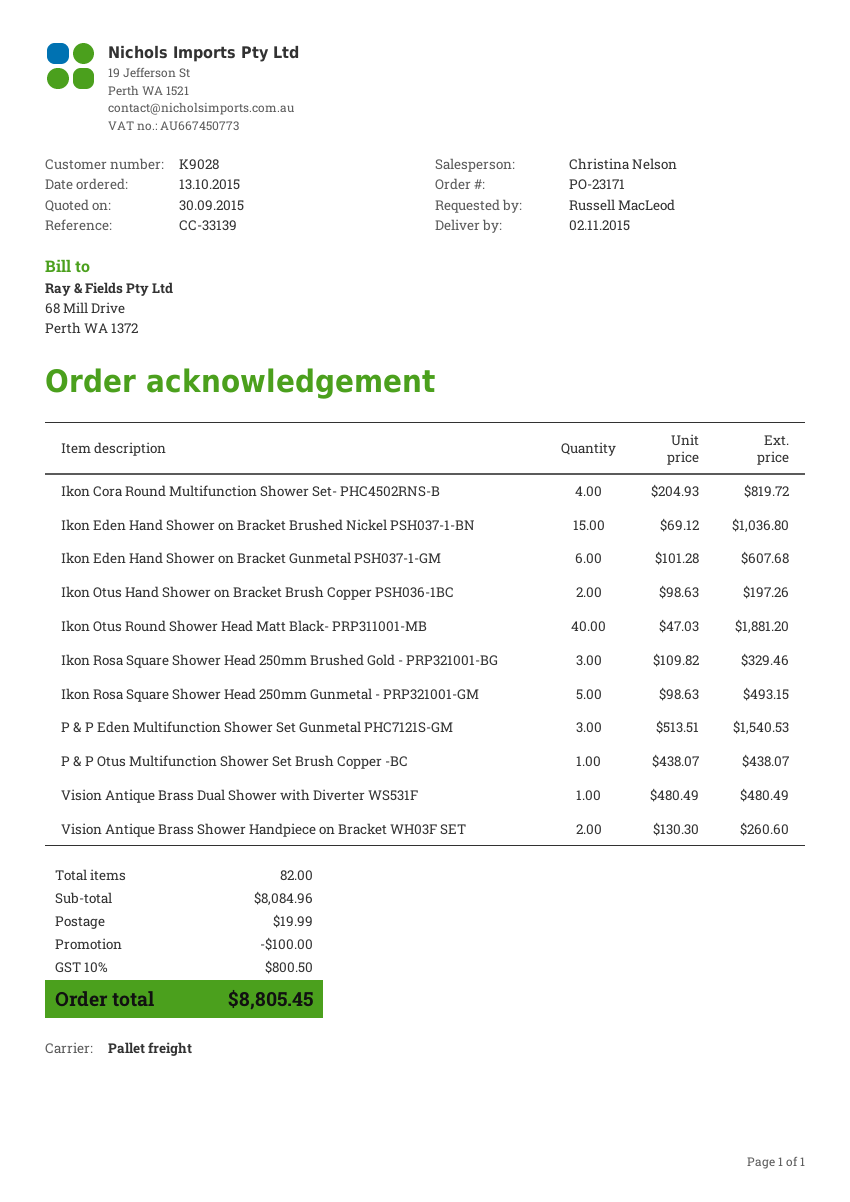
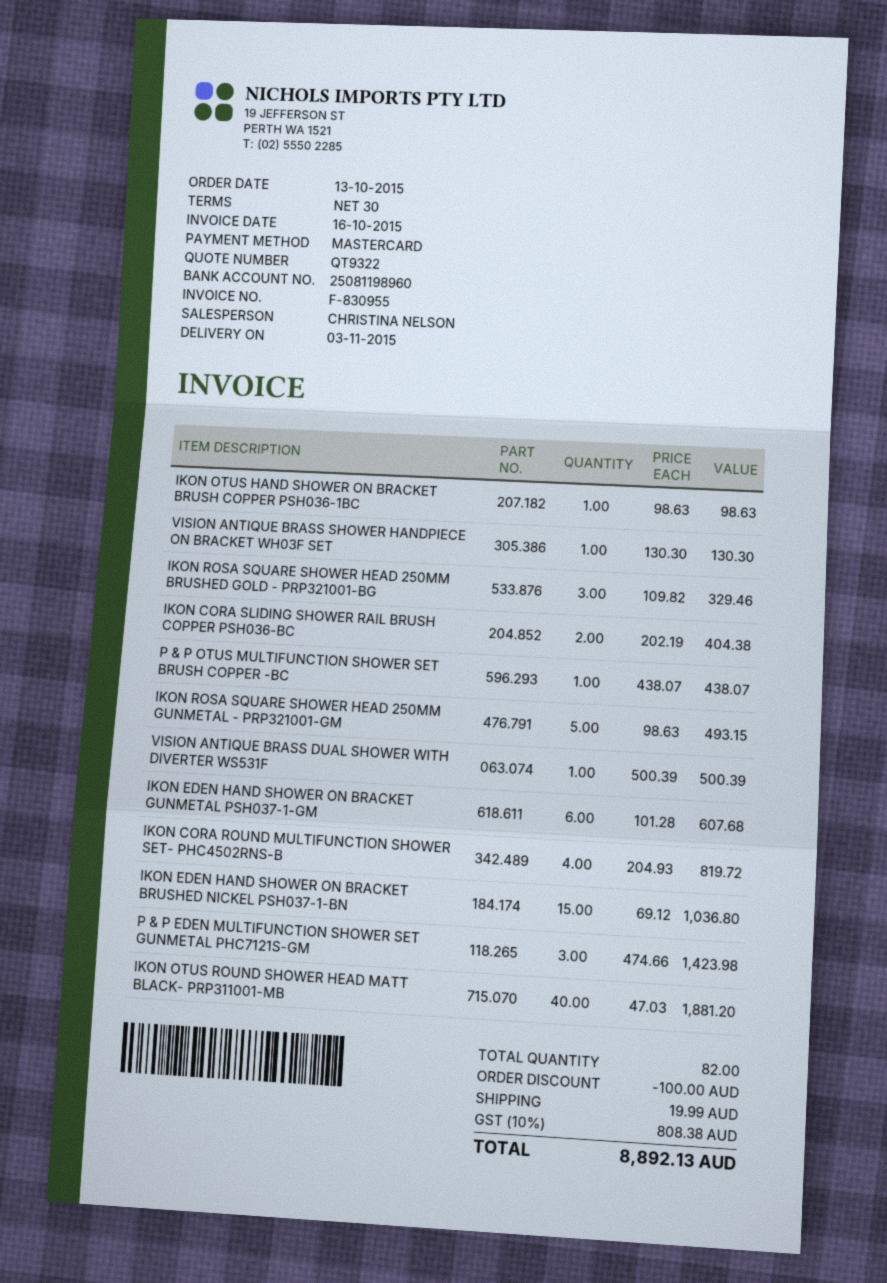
delivery date: 2015-11-02 -> 2015-11-03
Ikon Otus Hand Shower on Bracket Brush Copper PSH036-1BC: 2 x 98.63 = 197.26 -> 1 x 98.63 = 98.63
P & P Eden Multifunction Shower Set Gunmetal PHC7121S-GM: 3 x 513.51 = 1540.53 -> 3 x 474.66 = 1423.98
Vision Antique Brass Dual Shower with Diverter WS531F: 1 x 480.49 = 480.49 -> 1 x 500.39 = 500.39
Vision Antique Brass Shower Handpiece on Bracket WH03F SET: 2 x 130.30 = 260.60 -> 1 x 130.30 = 130.30
IKON CORA SLIDING SHOWER RAIL BRUSH COPPER PSH036-BC: none -> 2 x 202.19 = 404.38
tax: 10% = 800.50 -> 10% = 808.38
total: 8805.45 -> 8892.13

